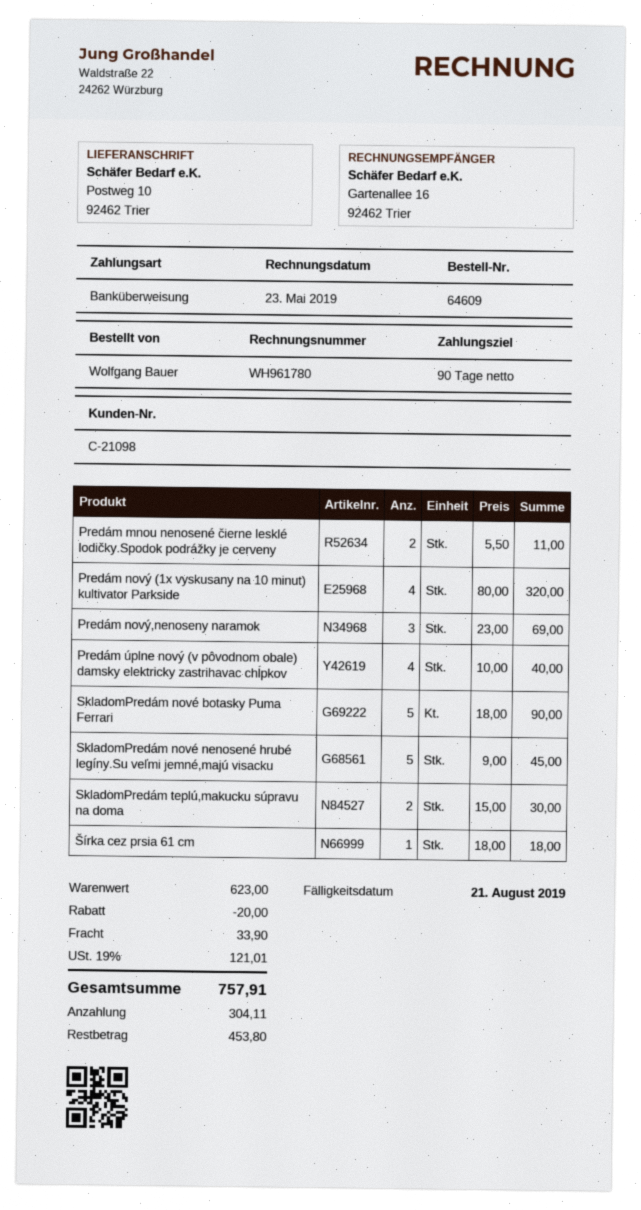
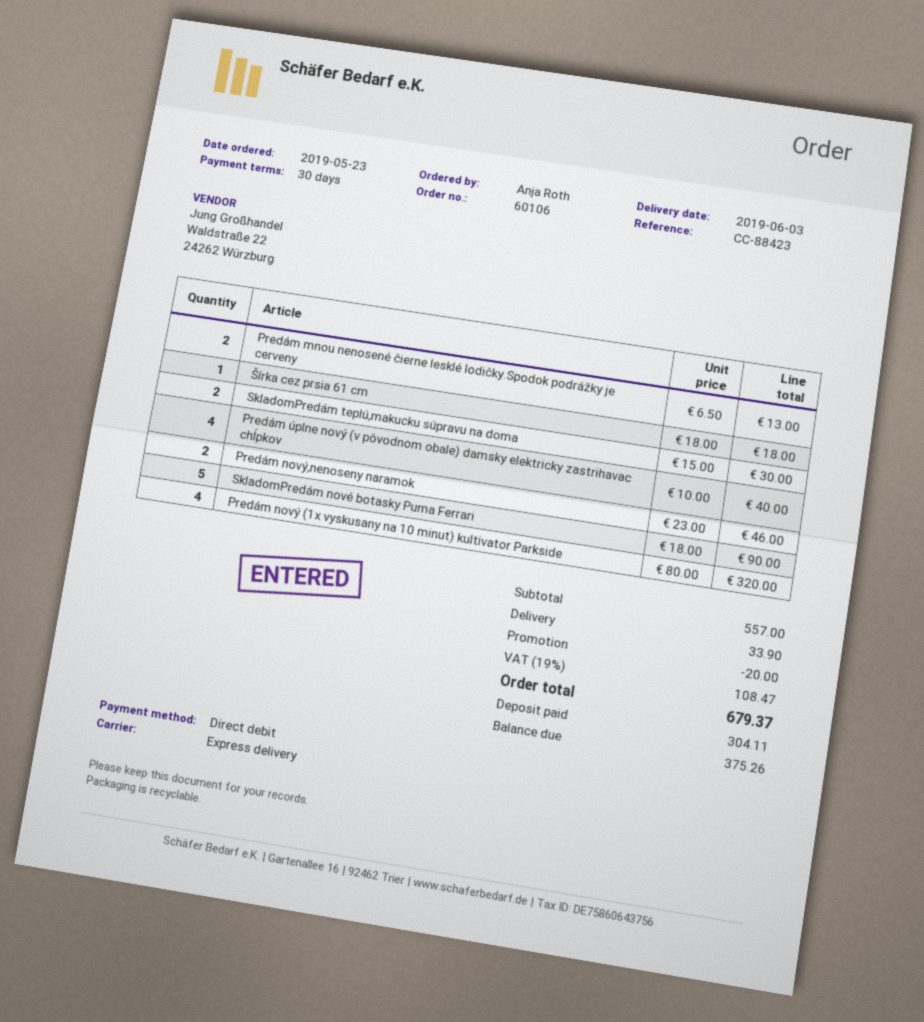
order number: 64609 -> 60106
payment terms: 90 days -> 30 days
ordered by: Wolfgang Bauer -> Anja Roth
payment method: bank transfer -> direct debit
Predám mnou nenosené čierne lesklé lodičky.Spodok podrážky je cerveny: 2 x 5.50 = 11.00 -> 2 x 6.50 = 13.00
Predám nový,nenoseny naramok: 3 x 23.00 = 69.00 -> 2 x 23.00 = 46.00
SkladomPredám nové nenosené hrubé legíny.Su veľmi jemné,majú visacku: 5 x 9.00 = 45.00 -> none
subtotal: 623.00 -> 557.00
tax: 19% = 121.01 -> 19% = 108.47
total: 757.91 -> 679.37
balance: 453.80 -> 375.26

